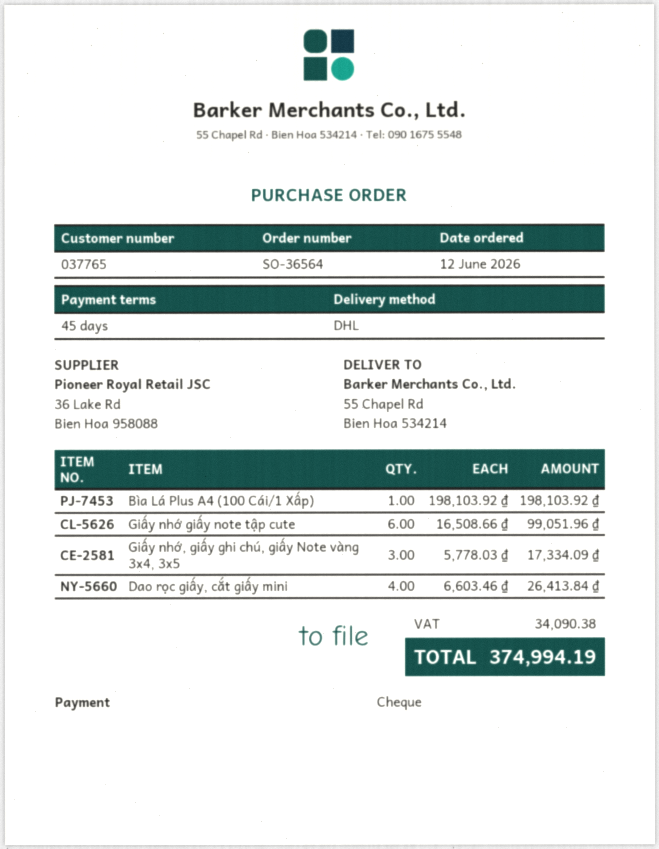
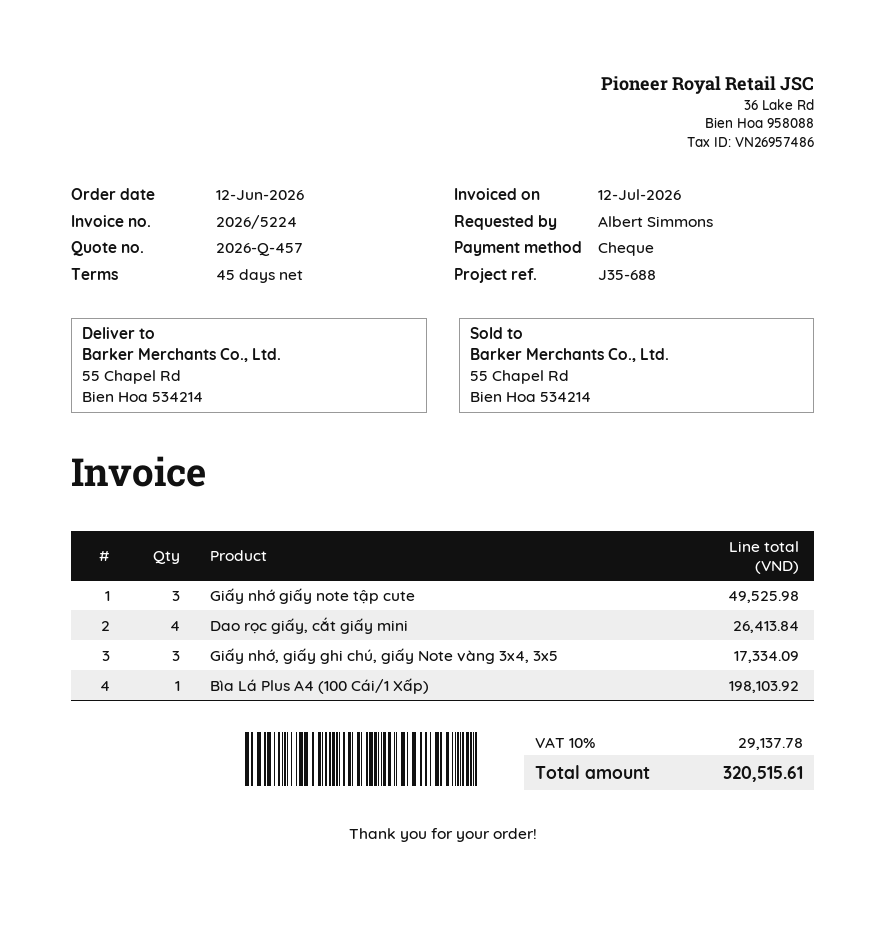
Giấy nhớ giấy note tập cute: 6 for 99051.96 -> 3 for 49525.98
tax: 34090.38 -> 29137.78
total: 374994.19 -> 320515.61

